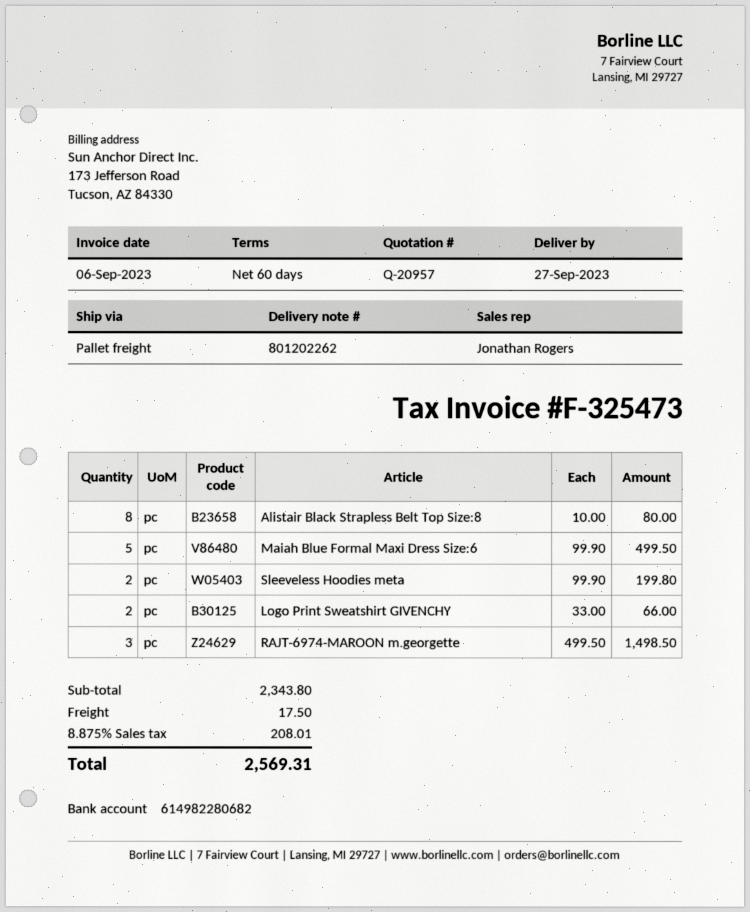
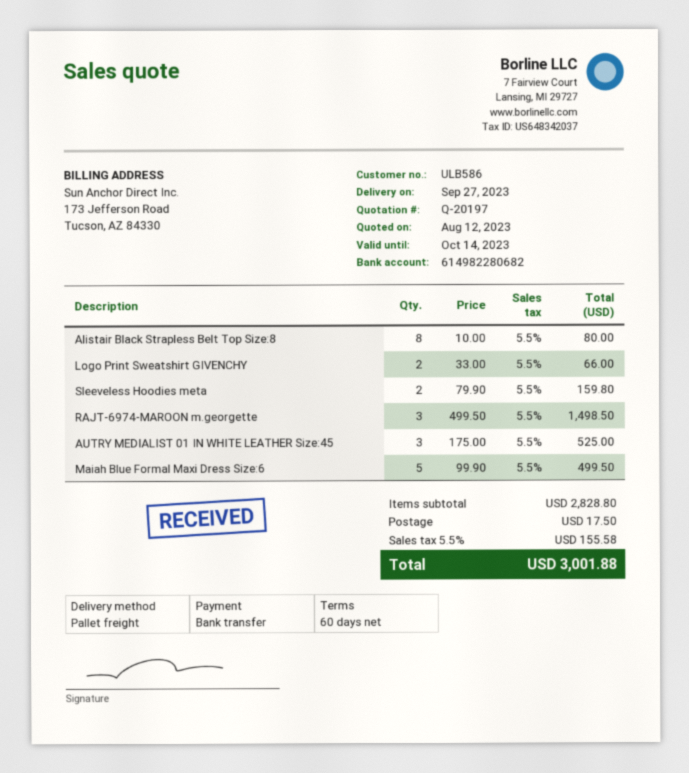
quote number: Q-20957 -> Q-20197
Sleeveless Hoodies meta: 2 x 99.90 = 199.80 -> 2 x 79.90 = 159.80
AUTRY MEDIALIST 01 IN WHITE LEATHER Size:45: none -> 3 x 175.00 = 525.00
subtotal: 2343.80 -> 2828.80
tax: 8.875% = 208.01 -> 5.5% = 155.58
total: 2569.31 -> 3001.88

